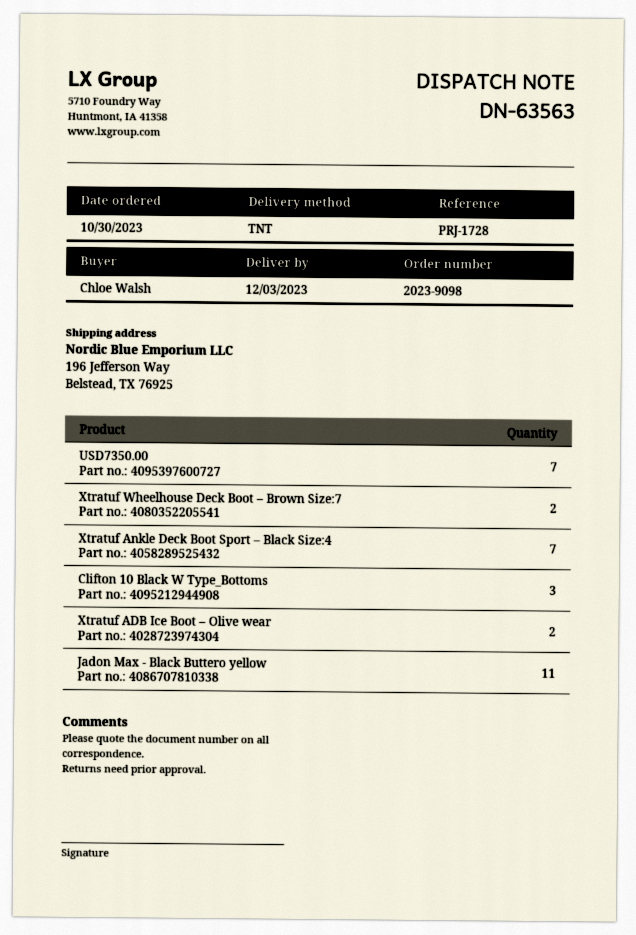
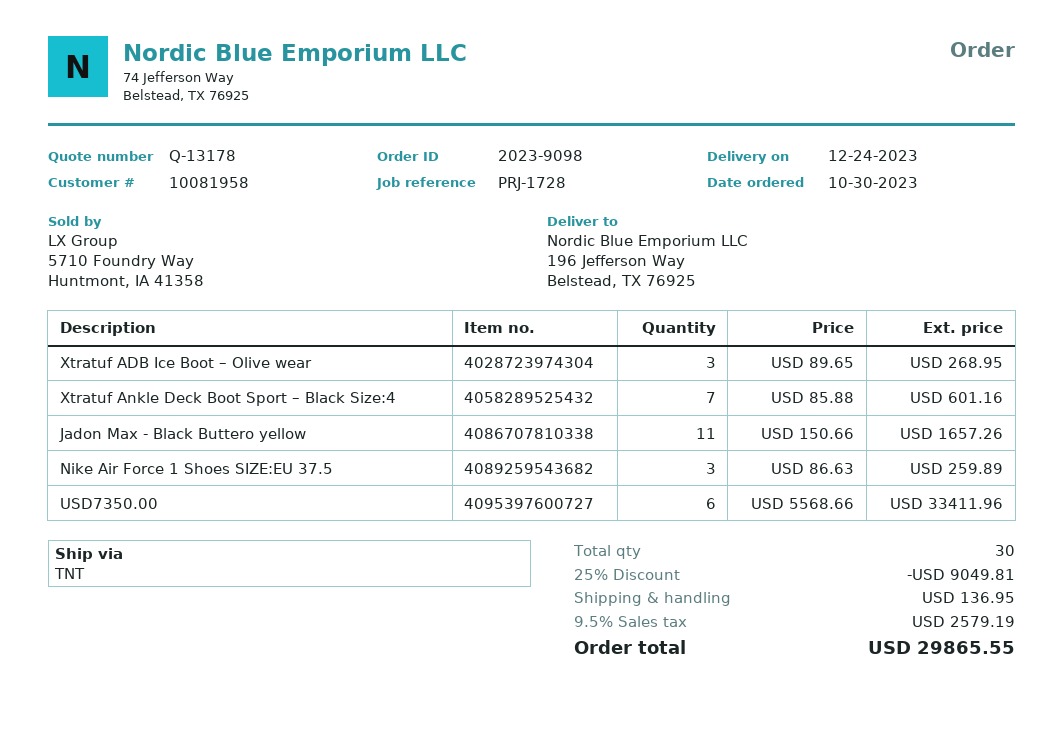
delivery date: 2023-12-03 -> 2023-12-24
USD7350.00: 7 -> 6
Xtratuf Wheelhouse Deck Boot – Brown Size:7: 2 -> none
Clifton 10 Black W Type_Bottoms: 3 -> none
Xtratuf ADB Ice Boot – Olive wear: 2 -> 3
Nike Air Force 1 Shoes SIZE:EU 37.5: none -> 3

